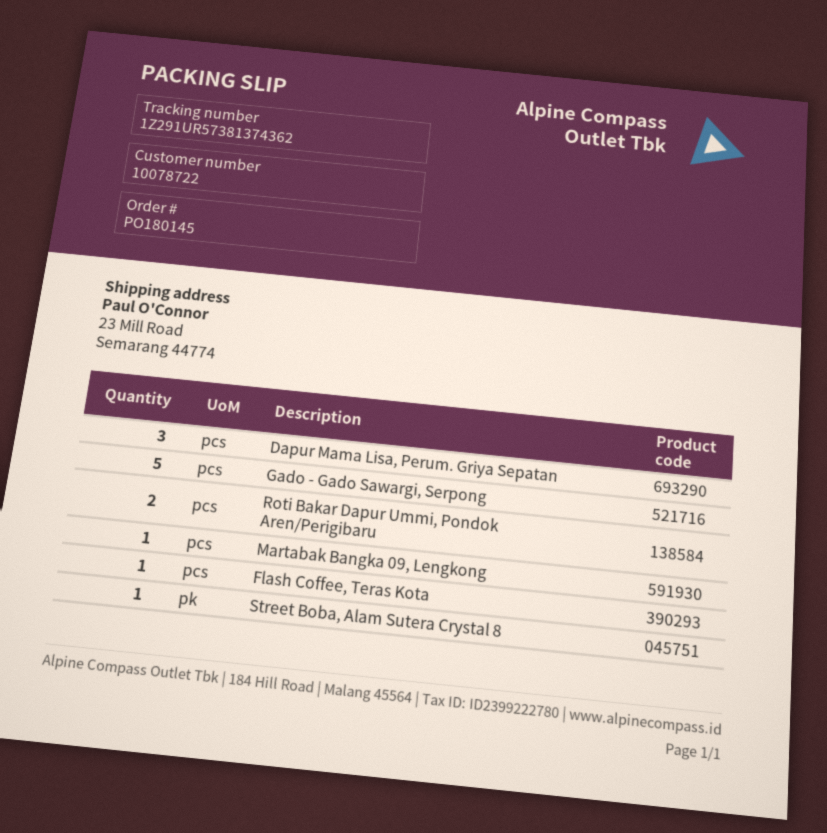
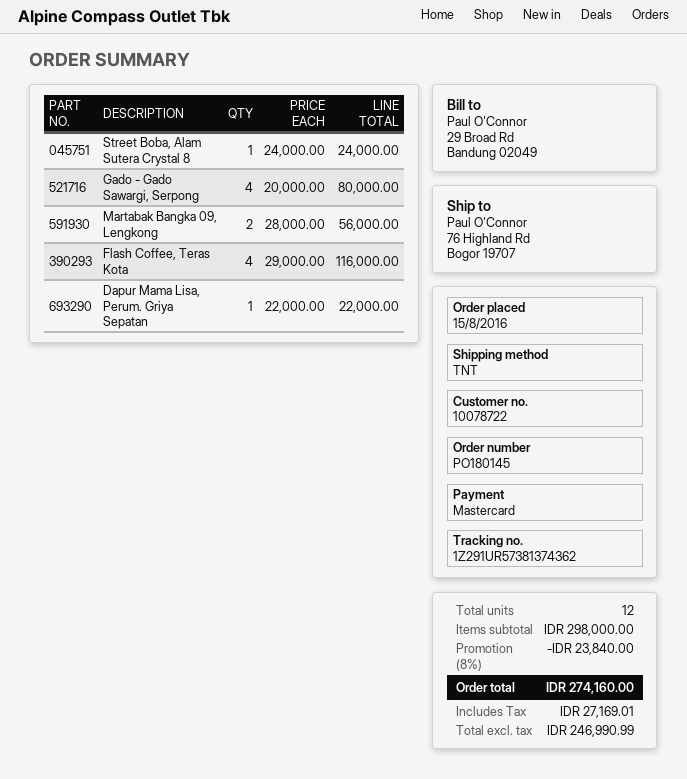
ship to: 23 Mill Road, Semarang 44774 -> 76 Highland Rd, Bogor 19707
Dapur Mama Lisa, Perum. Griya Sepatan: 3 -> 1
Gado - Gado Sawargi, Serpong: 5 -> 4
Roti Bakar Dapur Ummi, Pondok Aren/Perigibaru: 2 -> none
Martabak Bangka 09, Lengkong: 1 -> 2
Flash Coffee, Teras Kota: 1 -> 4

